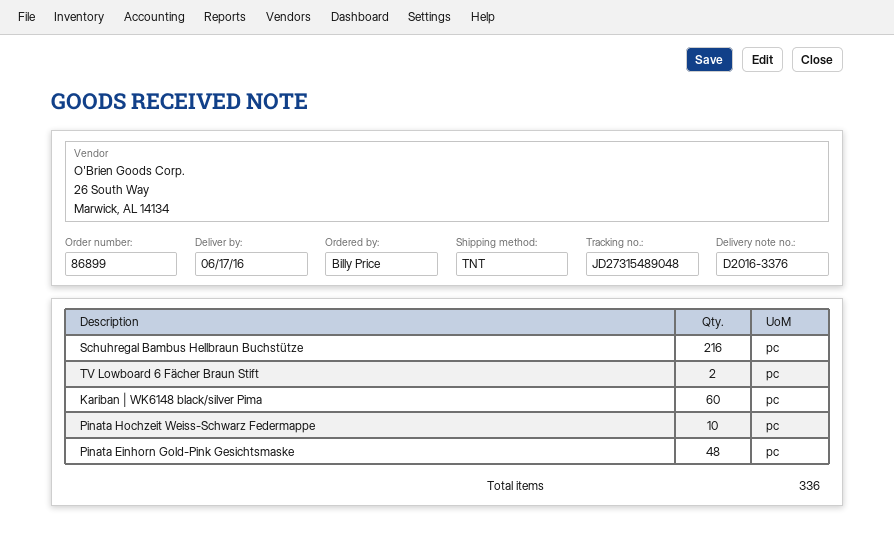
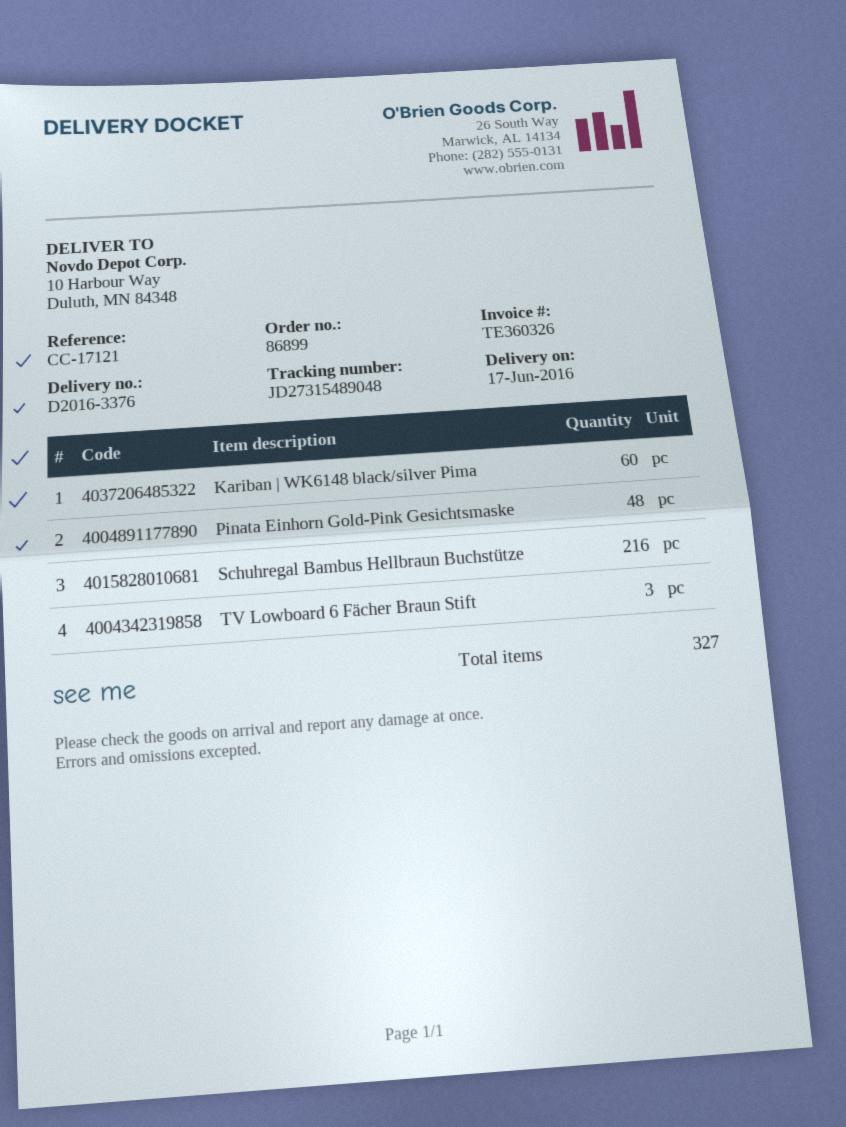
TV Lowboard 6 Fächer Braun Stift: 2 -> 3
Pinata Hochzeit Weiss-Schwarz Federmappe: 10 -> none
total quantity: 336 -> 327

